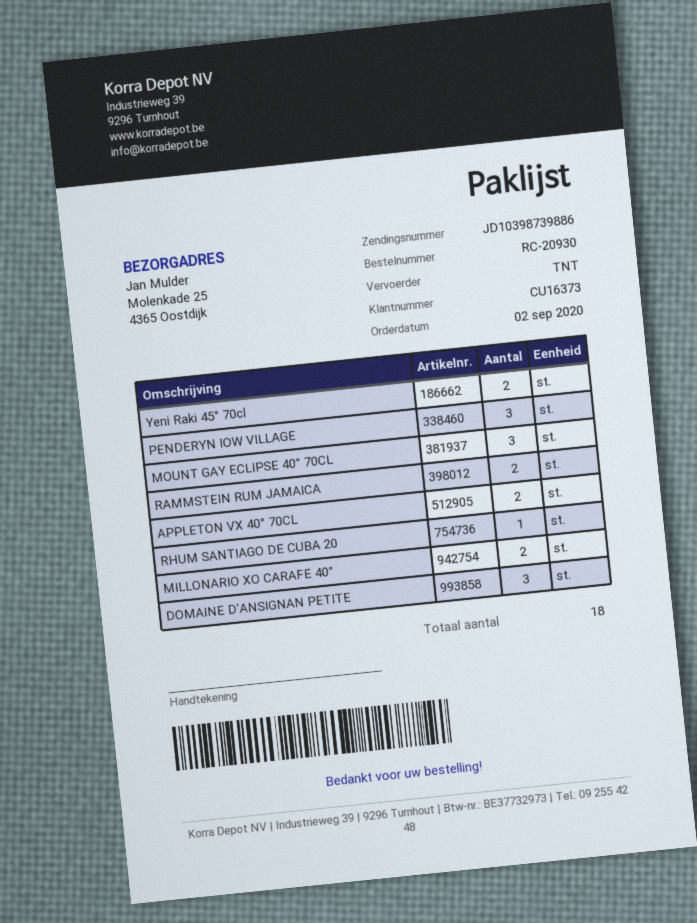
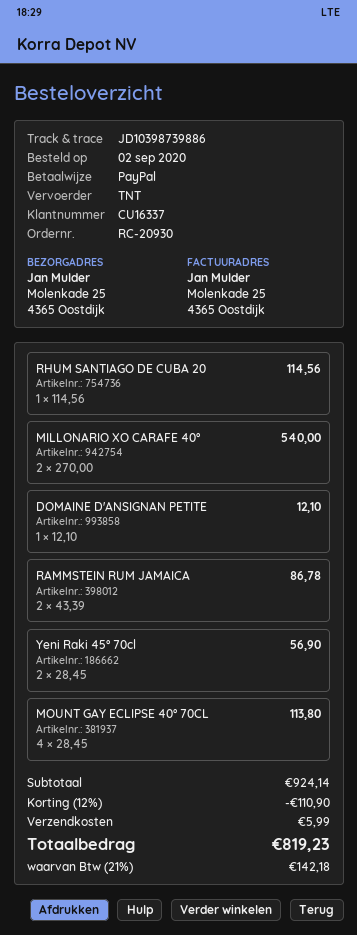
customer number: CU16373 -> CU16337
PENDERYN IOW VILLAGE: 3 -> none
MOUNT GAY ECLIPSE 40° 70CL: 3 -> 4
APPLETON VX 40° 70CL: 2 -> none
DOMAINE D'ANSIGNAN PETITE: 3 -> 1

